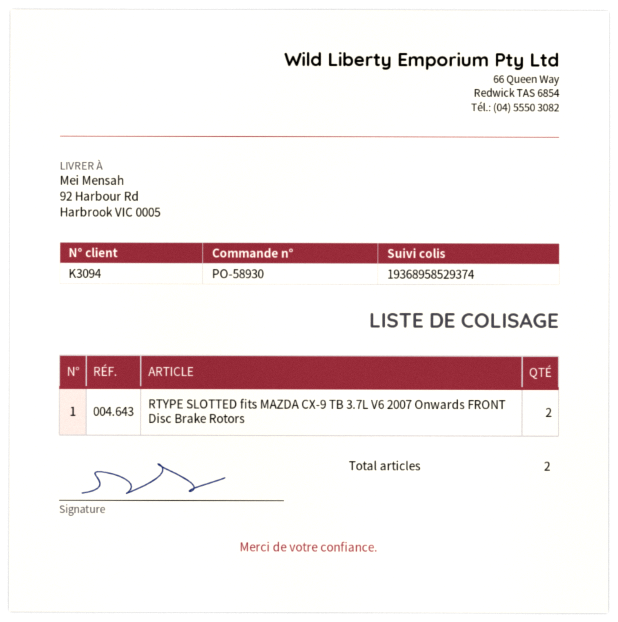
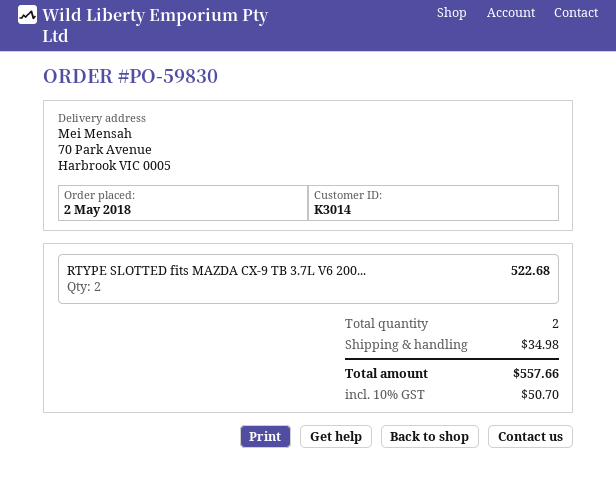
order number: PO-58930 -> PO-59830
customer number: K3094 -> K3014
ship to: 92 Harbour Rd, Harbrook VIC 0005 -> 70 Park Avenue, Harbrook VIC 0005

